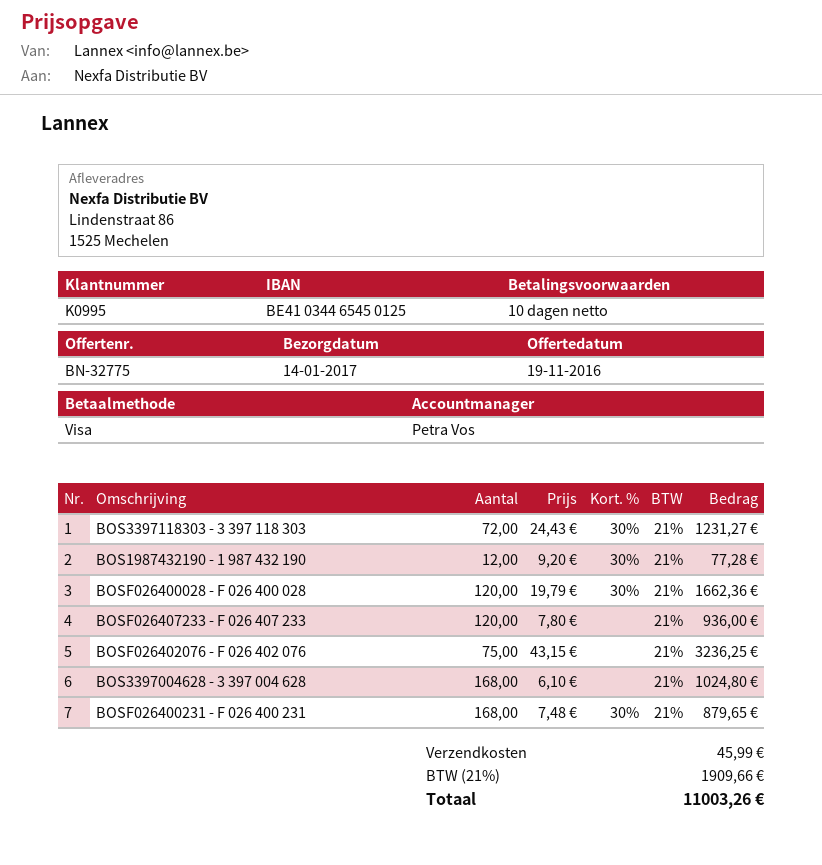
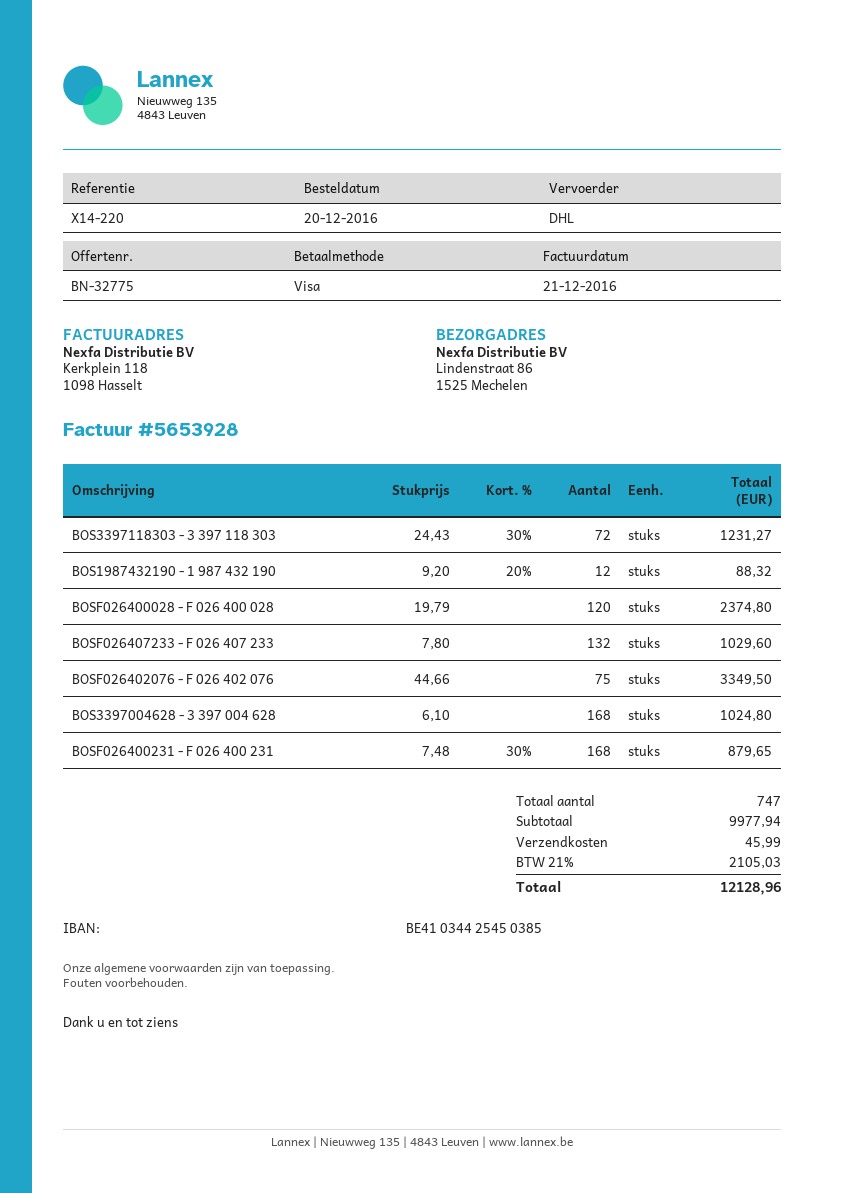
bank account: BE41034465450125 -> BE41034425450385
BOS1987432190 - 1 987 432 190: 12 x 9.20 - 30% = 77.28 -> 12 x 9.20 - 20% = 88.32
BOSF026400028 - F 026 400 028: 120 x 19.79 - 30% = 1662.36 -> 120 x 19.79 = 2374.80
BOSF026407233 - F 026 407 233: 120 x 7.80 = 936.00 -> 132 x 7.80 = 1029.60
BOSF026402076 - F 026 402 076: 75 x 43.15 = 3236.25 -> 75 x 44.66 = 3349.50
tax: 21% = 1909.66 -> 21% = 2105.03
total: 11003.26 -> 12128.96

